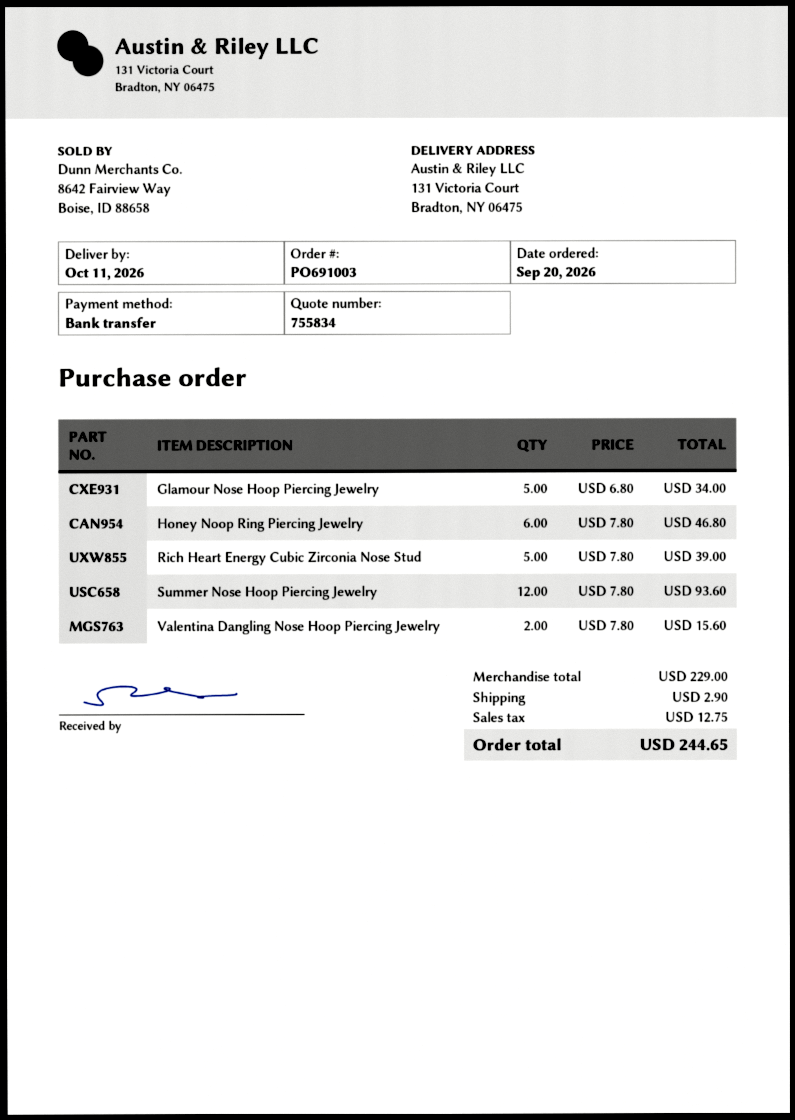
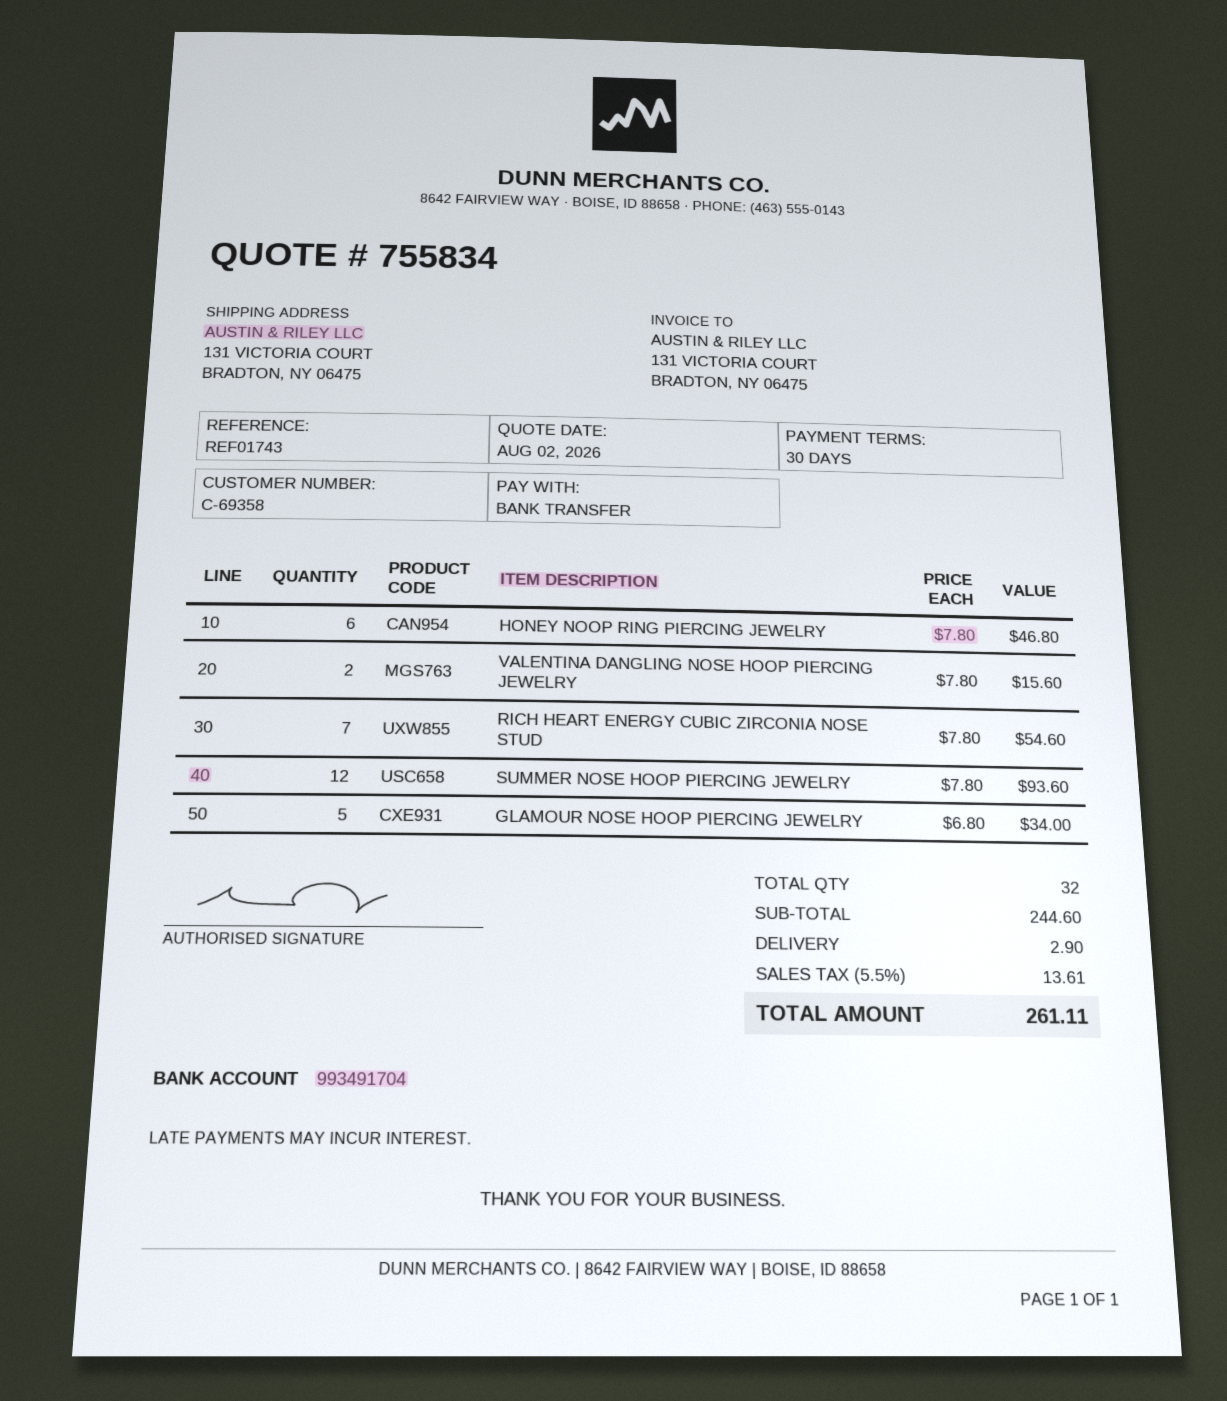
Rich Heart Energy Cubic Zirconia Nose Stud: 5 x 7.80 = 39.00 -> 7 x 7.80 = 54.60
subtotal: 229.00 -> 244.60
tax: 12.75 -> 13.61
total: 244.65 -> 261.11

